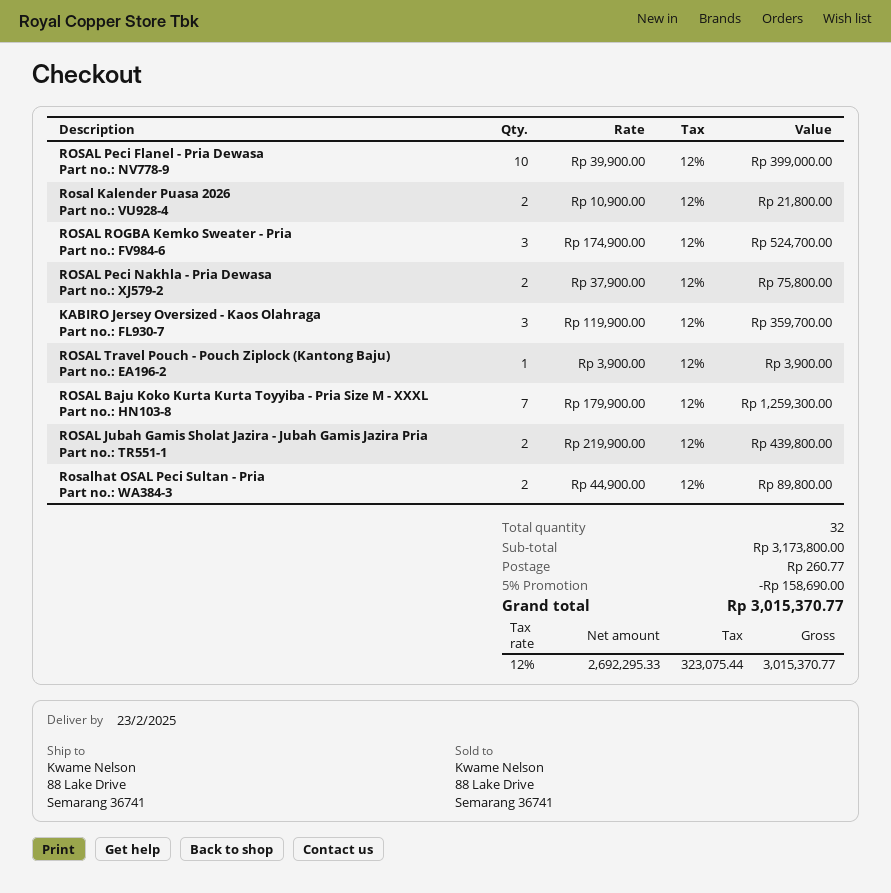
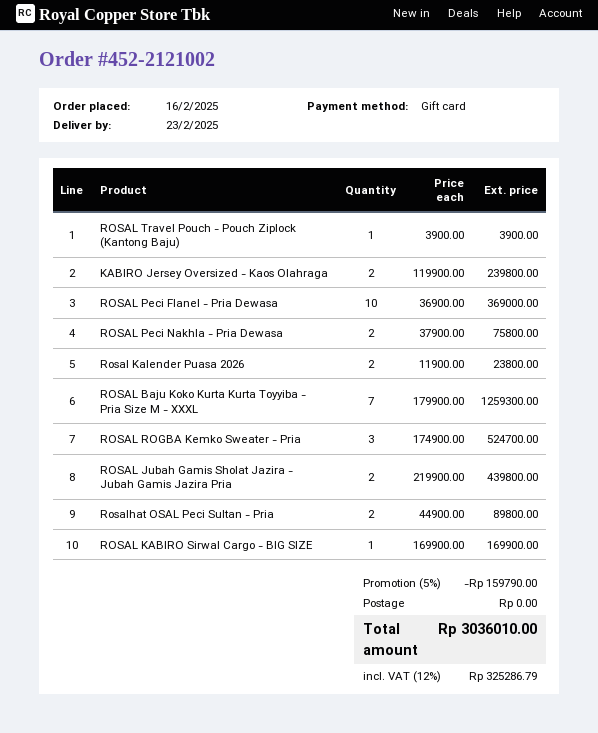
ROSAL Peci Flanel - Pria Dewasa: 10 x 39900.00 = 399000.00 -> 10 x 36900.00 = 369000.00
Rosal Kalender Puasa 2026: 2 x 10900.00 = 21800.00 -> 2 x 11900.00 = 23800.00
KABIRO Jersey Oversized - Kaos Olahraga: 3 x 119900.00 = 359700.00 -> 2 x 119900.00 = 239800.00
ROSAL KABIRO Sirwal Cargo - BIG SIZE: none -> 1 x 169900.00 = 169900.00
discount: 5% = 158690.00 -> 5% = 159790.00
shipping: 260.77 -> 0.00
tax: 12% = 323075.44 -> 12% = 325286.79
total: 3015370.77 -> 3036010.00

